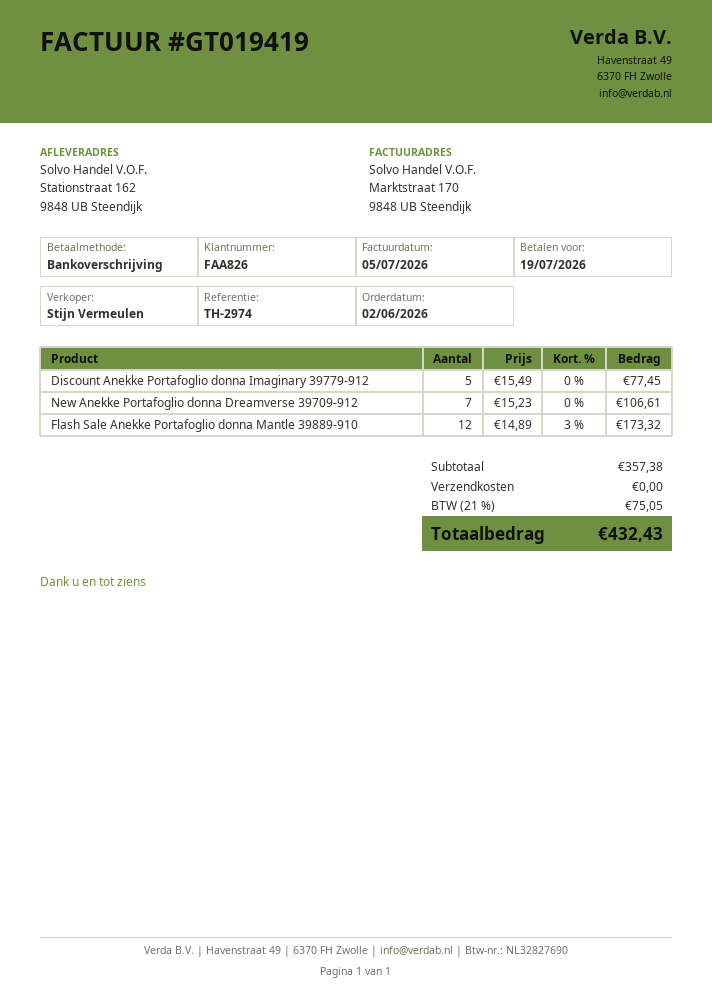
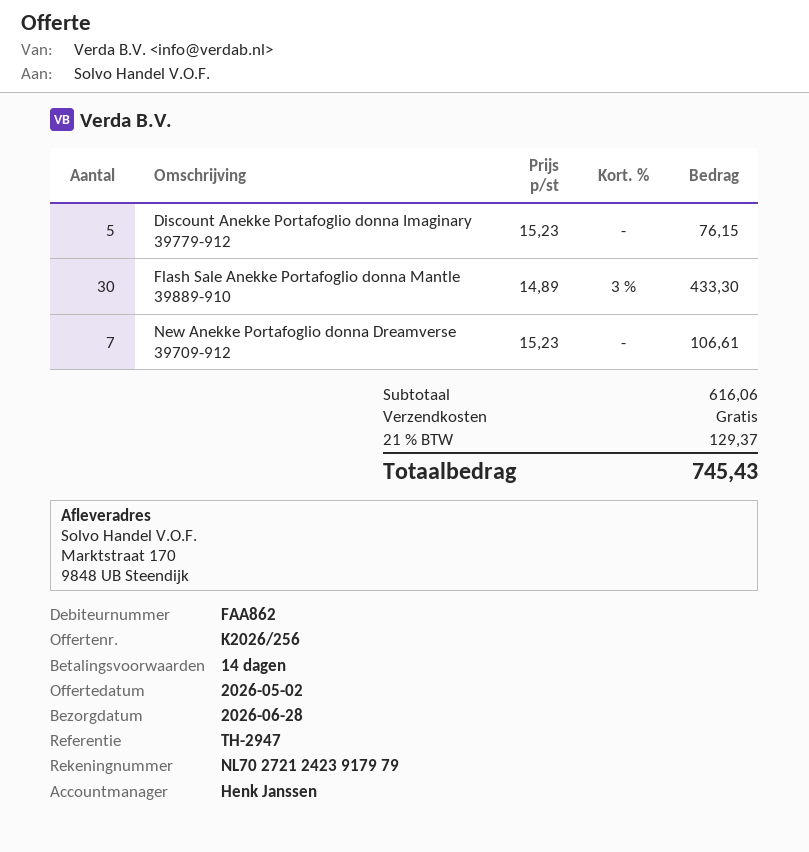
customer number: FAA826 -> FAA862
reference: TH-2974 -> TH-2947
sales rep: Stijn Vermeulen -> Henk Janssen
ship to: Stationstraat 162, 9848 UB Steendijk -> Marktstraat 170, 9848 UB Steendijk
Discount Anekke Portafoglio donna Imaginary 39779-912: 5 x 15.49 = 77.45 -> 5 x 15.23 = 76.15
Flash Sale Anekke Portafoglio donna Mantle 39889-910: 12 x 14.89 - 3% = 173.32 -> 30 x 14.89 - 3% = 433.30
subtotal: 357.38 -> 616.06
tax: 21% = 75.05 -> 21% = 129.37
total: 432.43 -> 745.43

